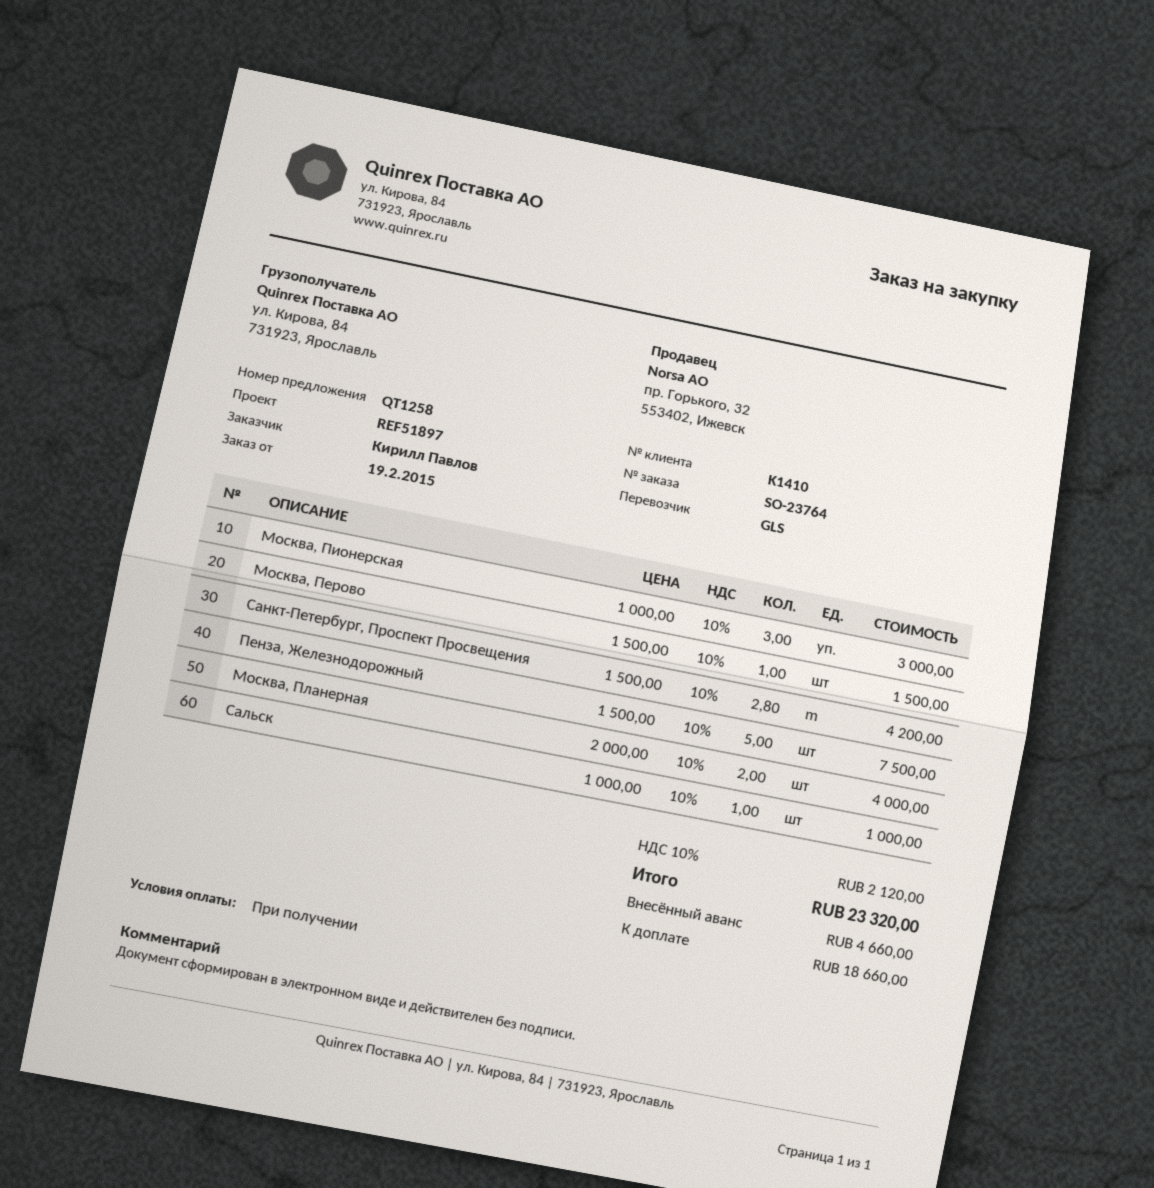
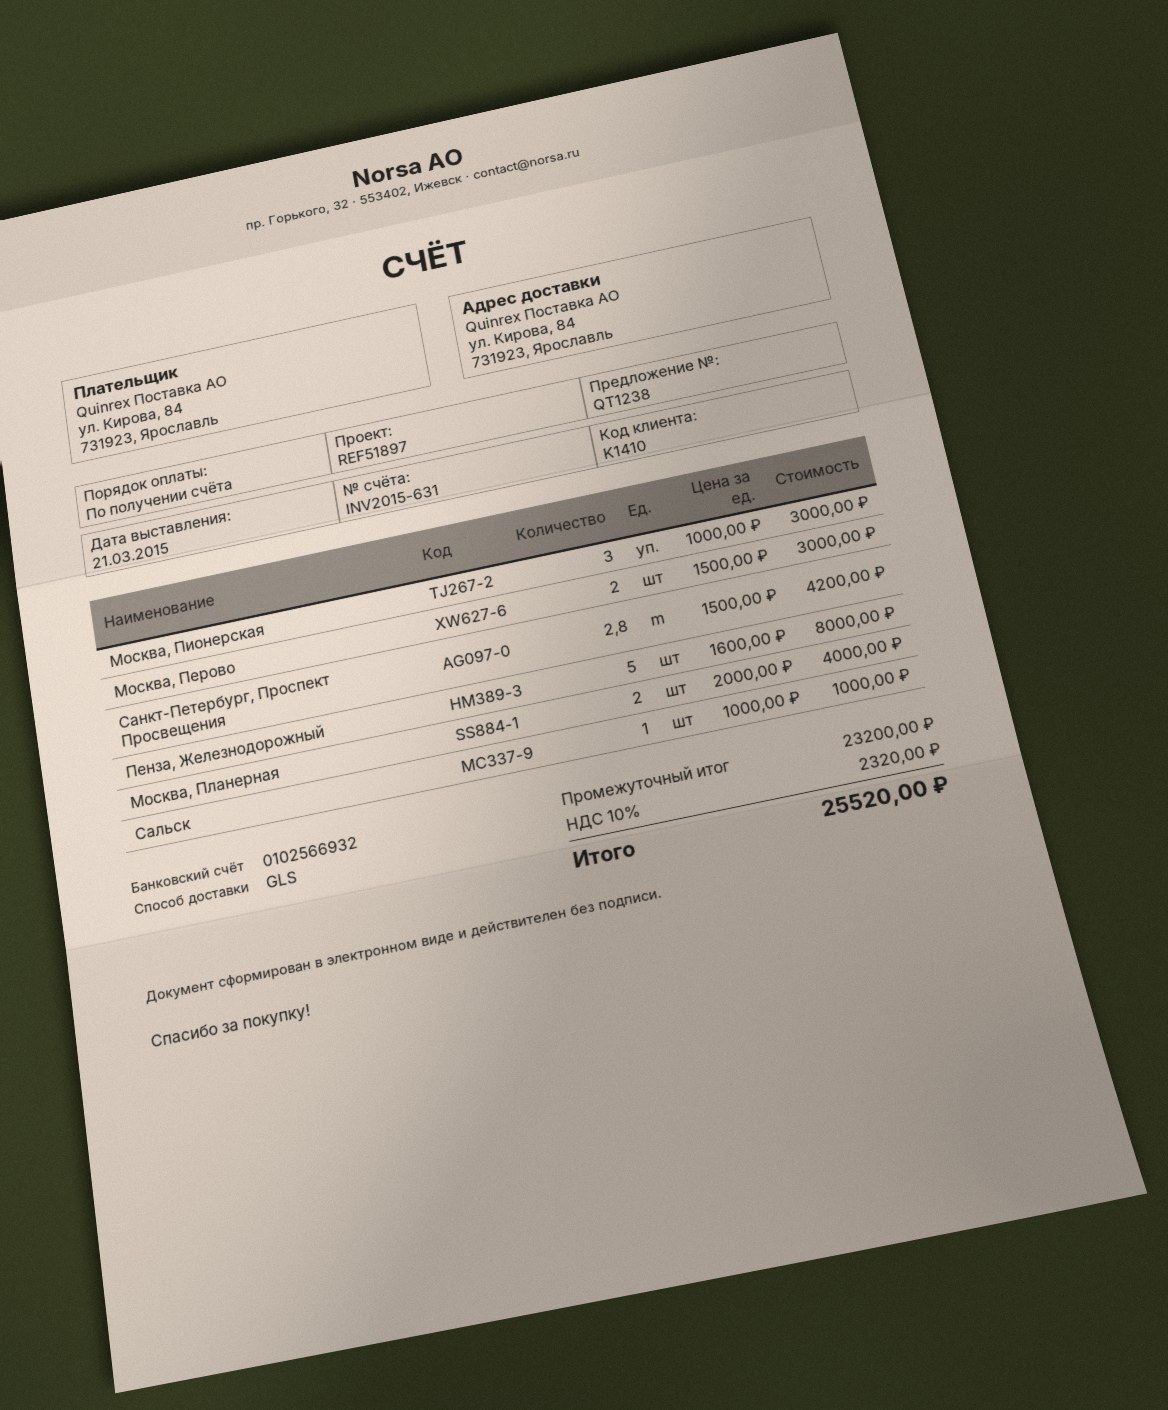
quote number: QT1258 -> QT1238
Москва, Перово: 1 x 1500.00 = 1500.00 -> 2 x 1500.00 = 3000.00
Пенза, Железнодорожный: 5 x 1500.00 = 7500.00 -> 5 x 1600.00 = 8000.00
tax: 10% = 2120.00 -> 10% = 2320.00
total: 23320.00 -> 25520.00

